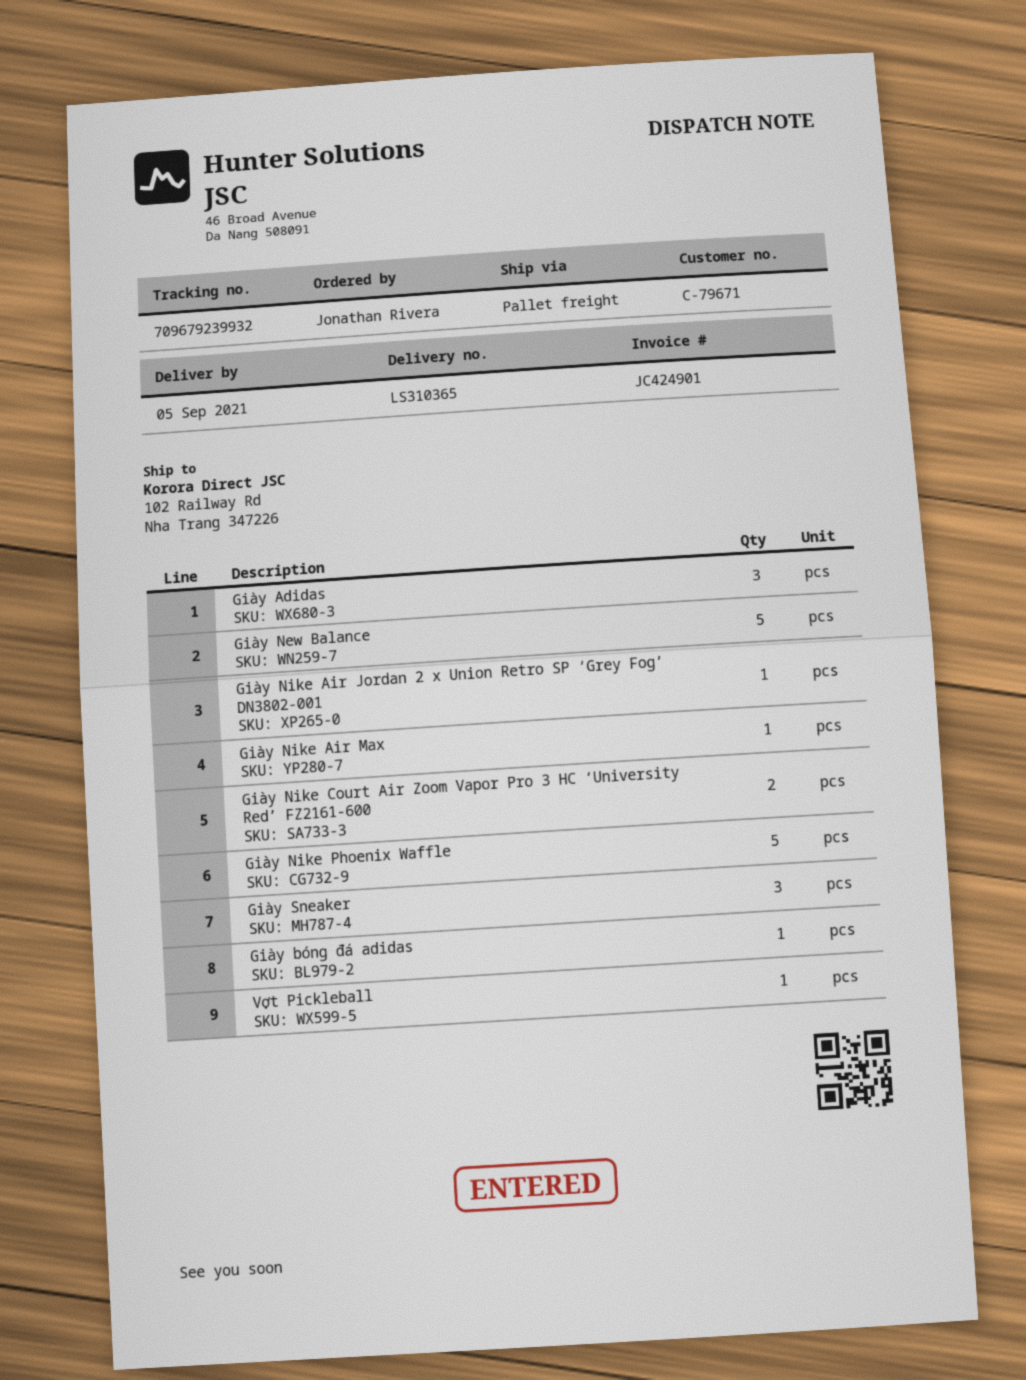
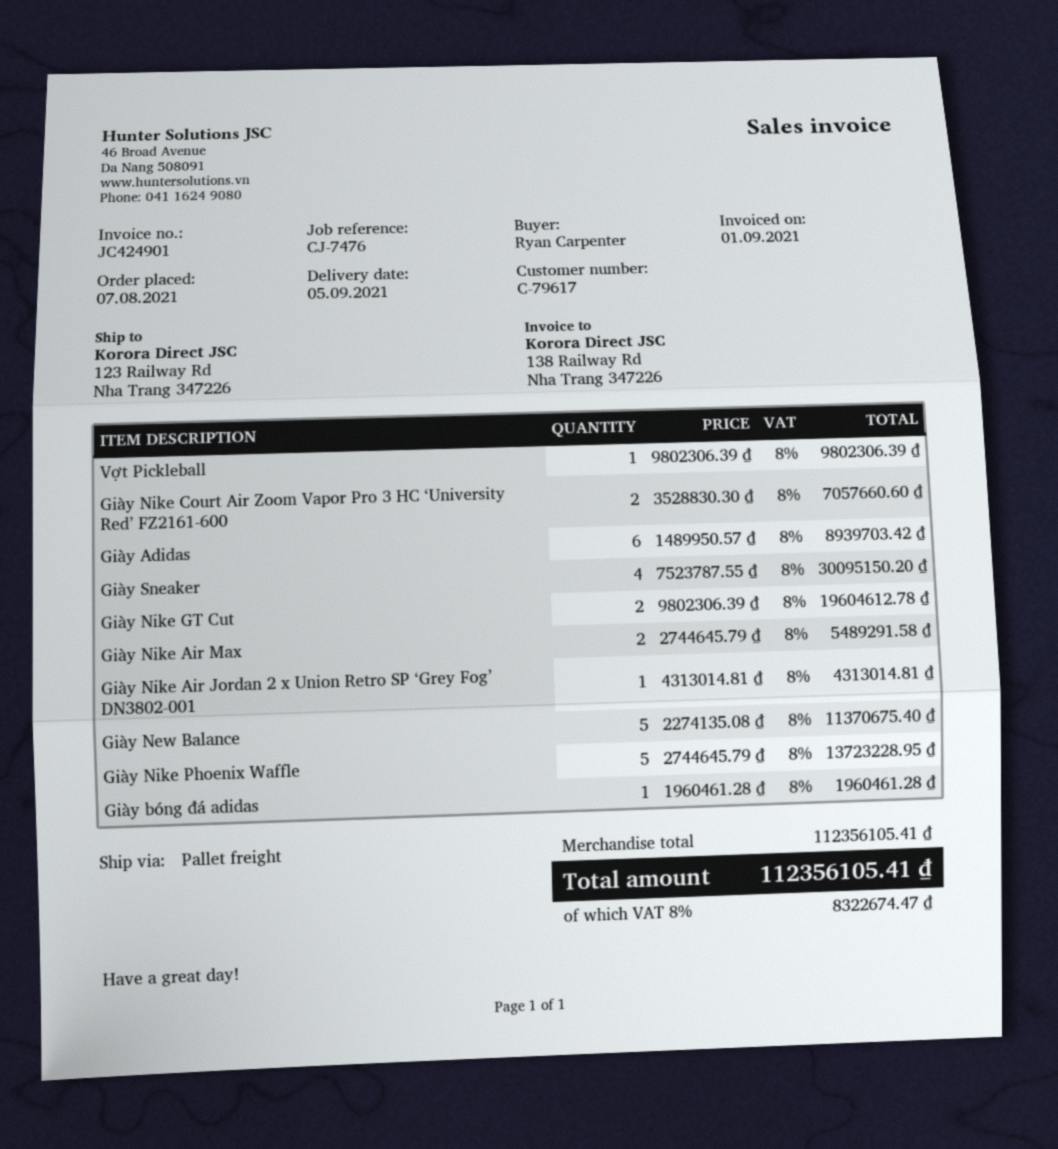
customer number: C-79671 -> C-79617
ordered by: Jonathan Rivera -> Ryan Carpenter
ship to: 102 Railway Rd, Nha Trang 347226 -> 123 Railway Rd, Nha Trang 347226
Giày Adidas: 3 -> 6
Giày Nike Air Max: 1 -> 2
Giày Sneaker: 3 -> 4
Giày Nike GT Cut: none -> 2

